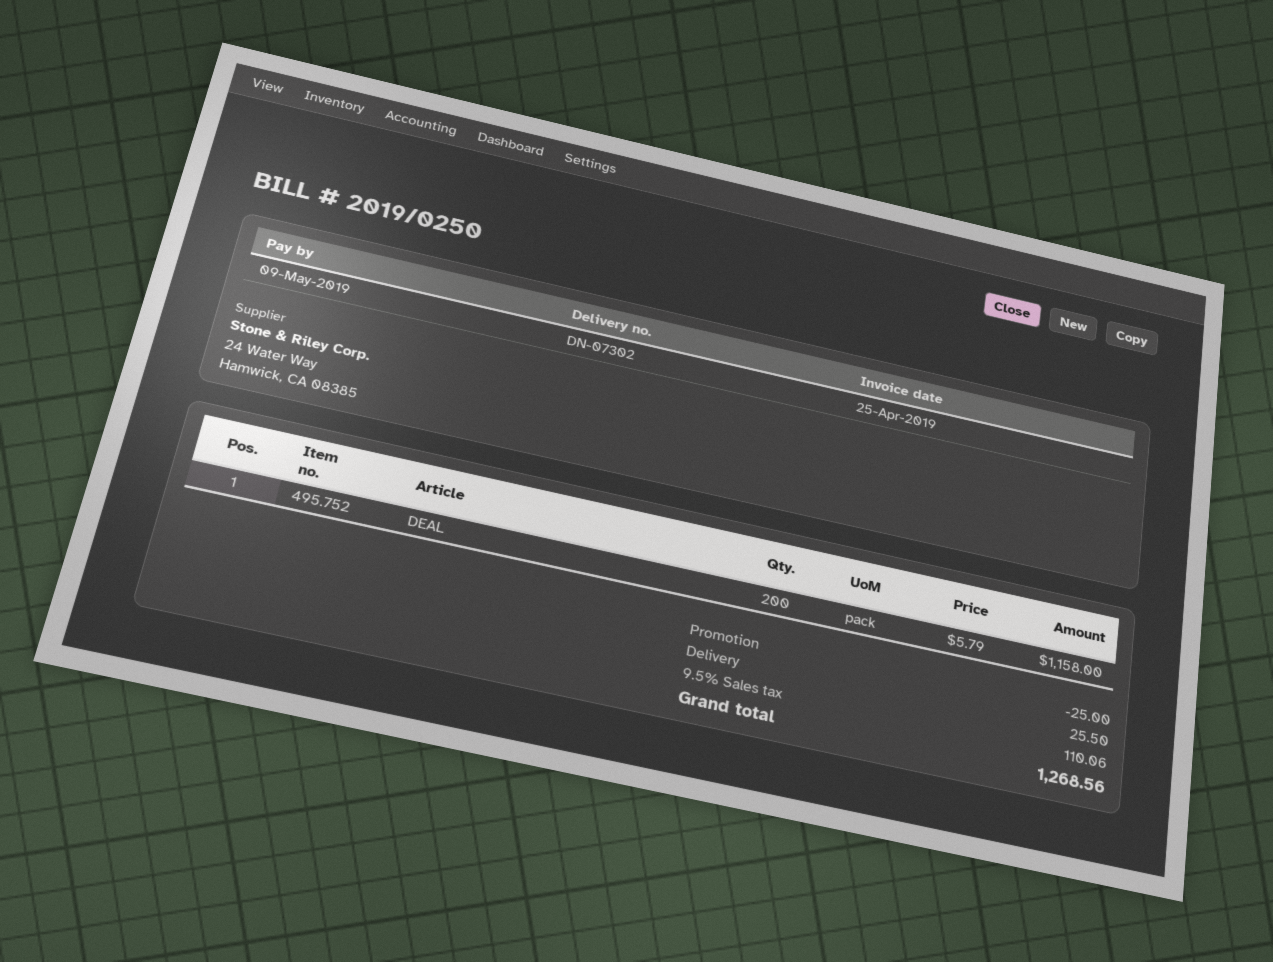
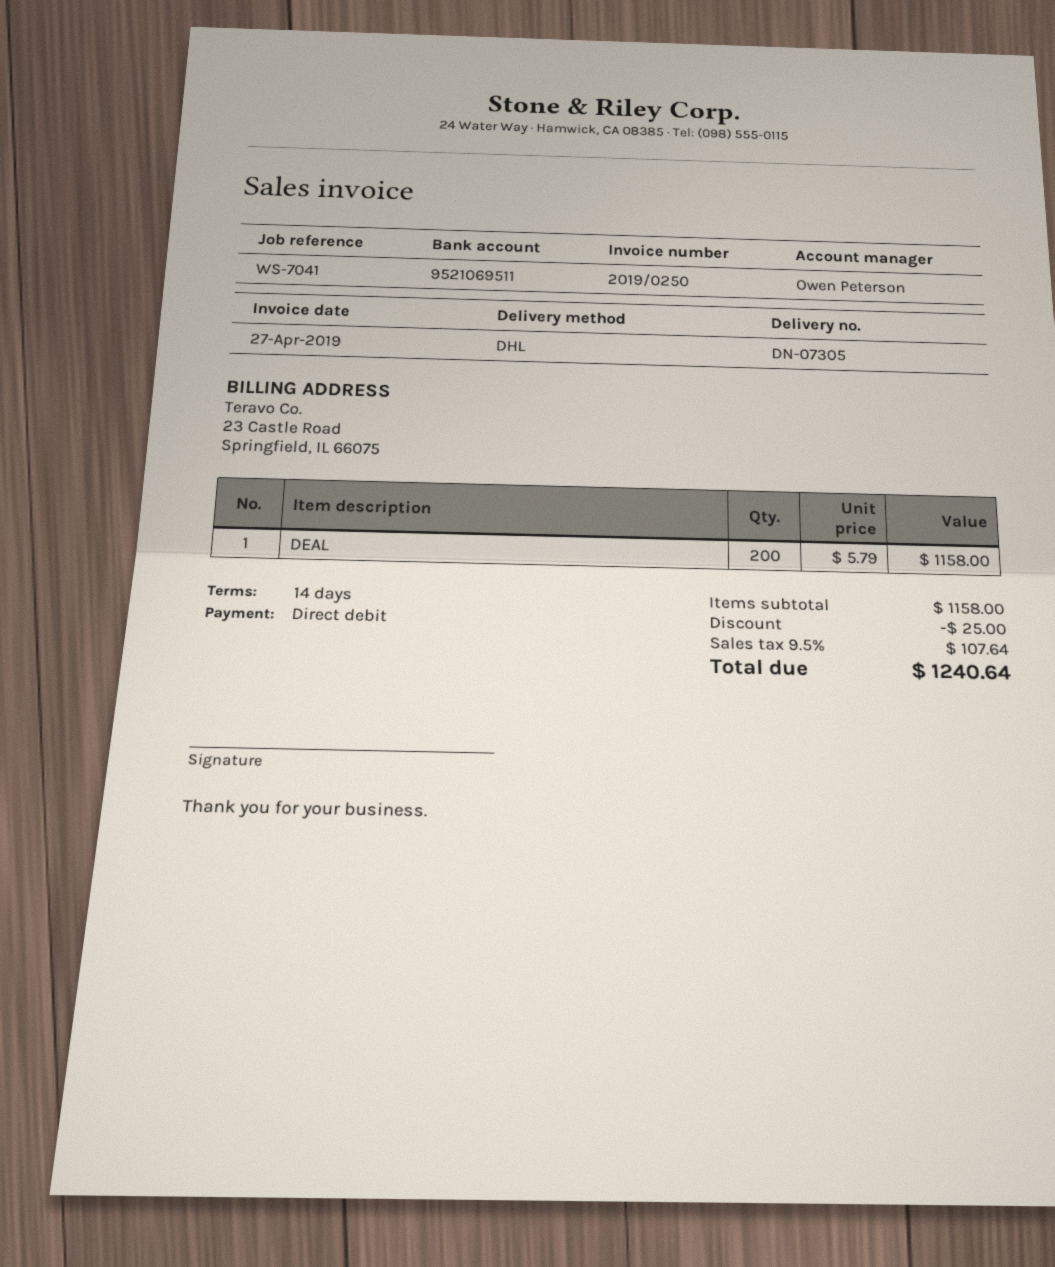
delivery note number: DN-07302 -> DN-07305
invoice date: 2019-04-25 -> 2019-04-27
shipping: 25.50 -> none
tax: 9.5% = 110.06 -> 9.5% = 107.64
total: 1268.56 -> 1240.64

